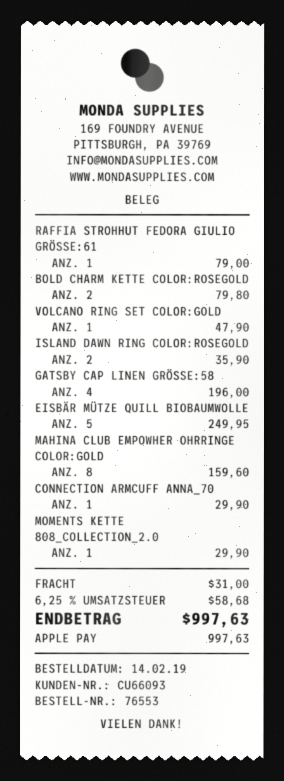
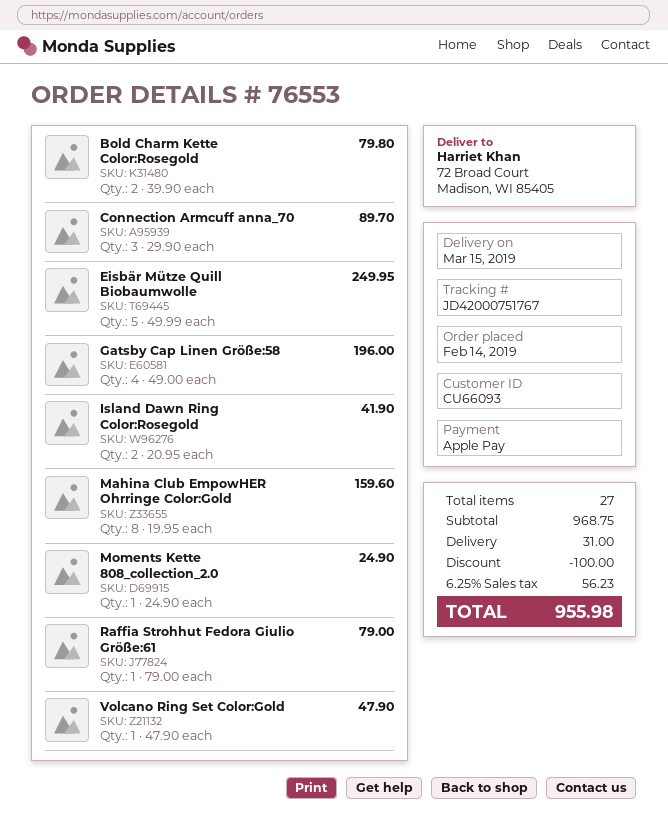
ISLAND DAWN RING COLOR:ROSEGOLD: 2 for 35.90 -> 2 for 41.90
CONNECTION ARMCUFF ANNA_70: 1 for 29.90 -> 3 for 89.70
MOMENTS KETTE 808_COLLECTION_2.0: 1 for 29.90 -> 1 for 24.90
discount: none -> 100.00
tax: 6.25% = 58.68 -> 6.25% = 56.23
total: 997.63 -> 955.98

